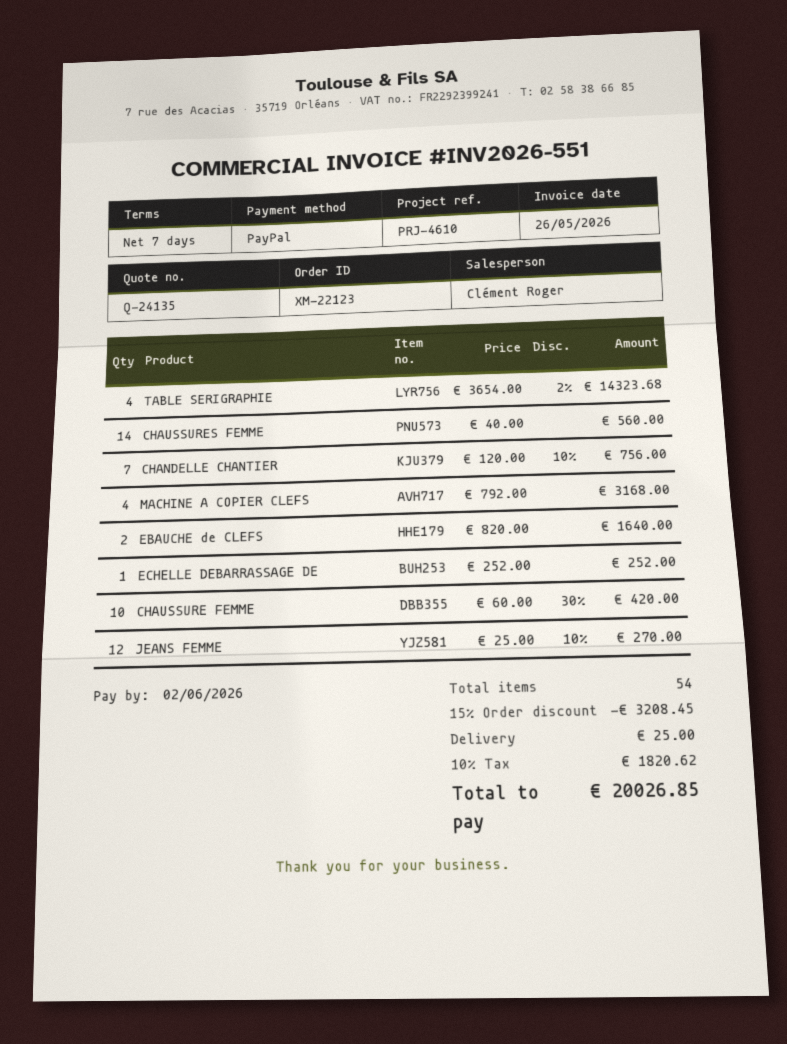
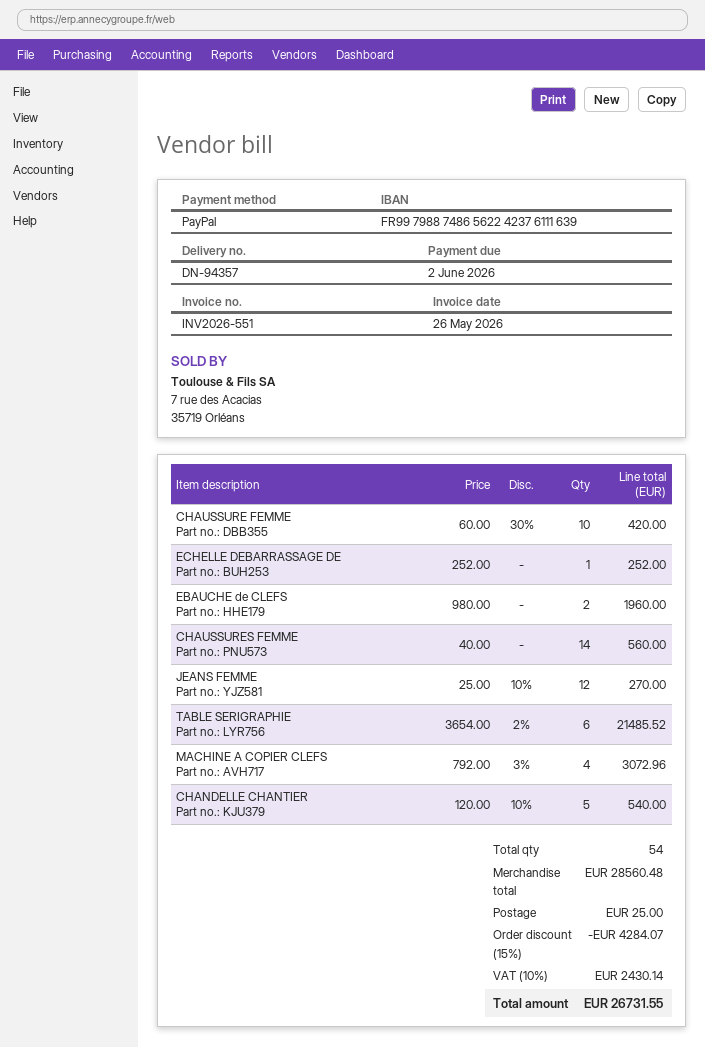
TABLE SERIGRAPHIE: 4 x 3654.00 - 2% = 14323.68 -> 6 x 3654.00 - 2% = 21485.52
CHANDELLE CHANTIER: 7 x 120.00 - 10% = 756.00 -> 5 x 120.00 - 10% = 540.00
MACHINE A COPIER CLEFS: 4 x 792.00 = 3168.00 -> 4 x 792.00 - 3% = 3072.96
EBAUCHE de CLEFS: 2 x 820.00 = 1640.00 -> 2 x 980.00 = 1960.00
discount: 15% = 3208.45 -> 15% = 4284.07
tax: 10% = 1820.62 -> 10% = 2430.14
total: 20026.85 -> 26731.55

